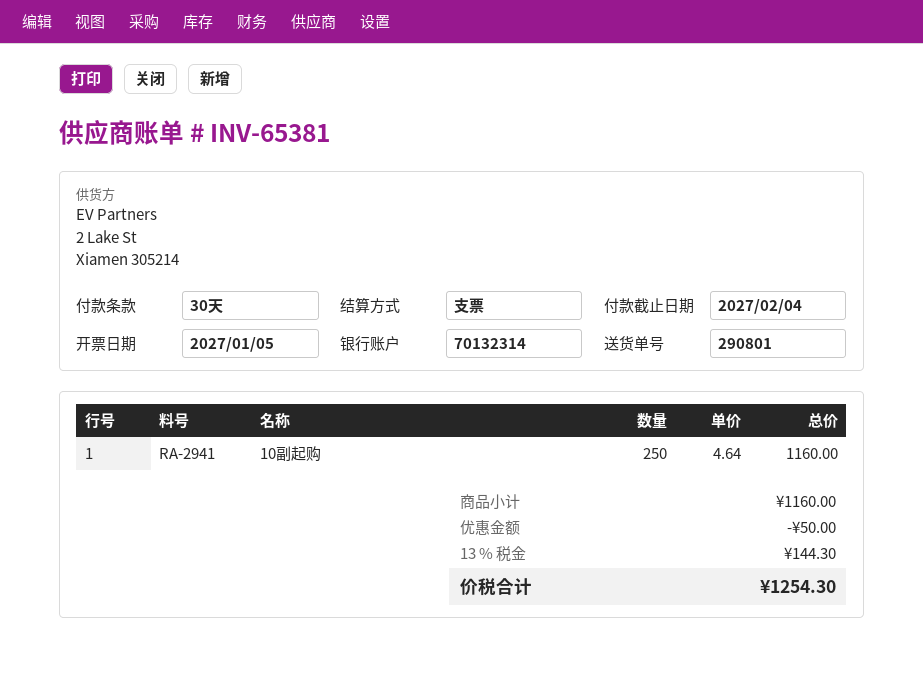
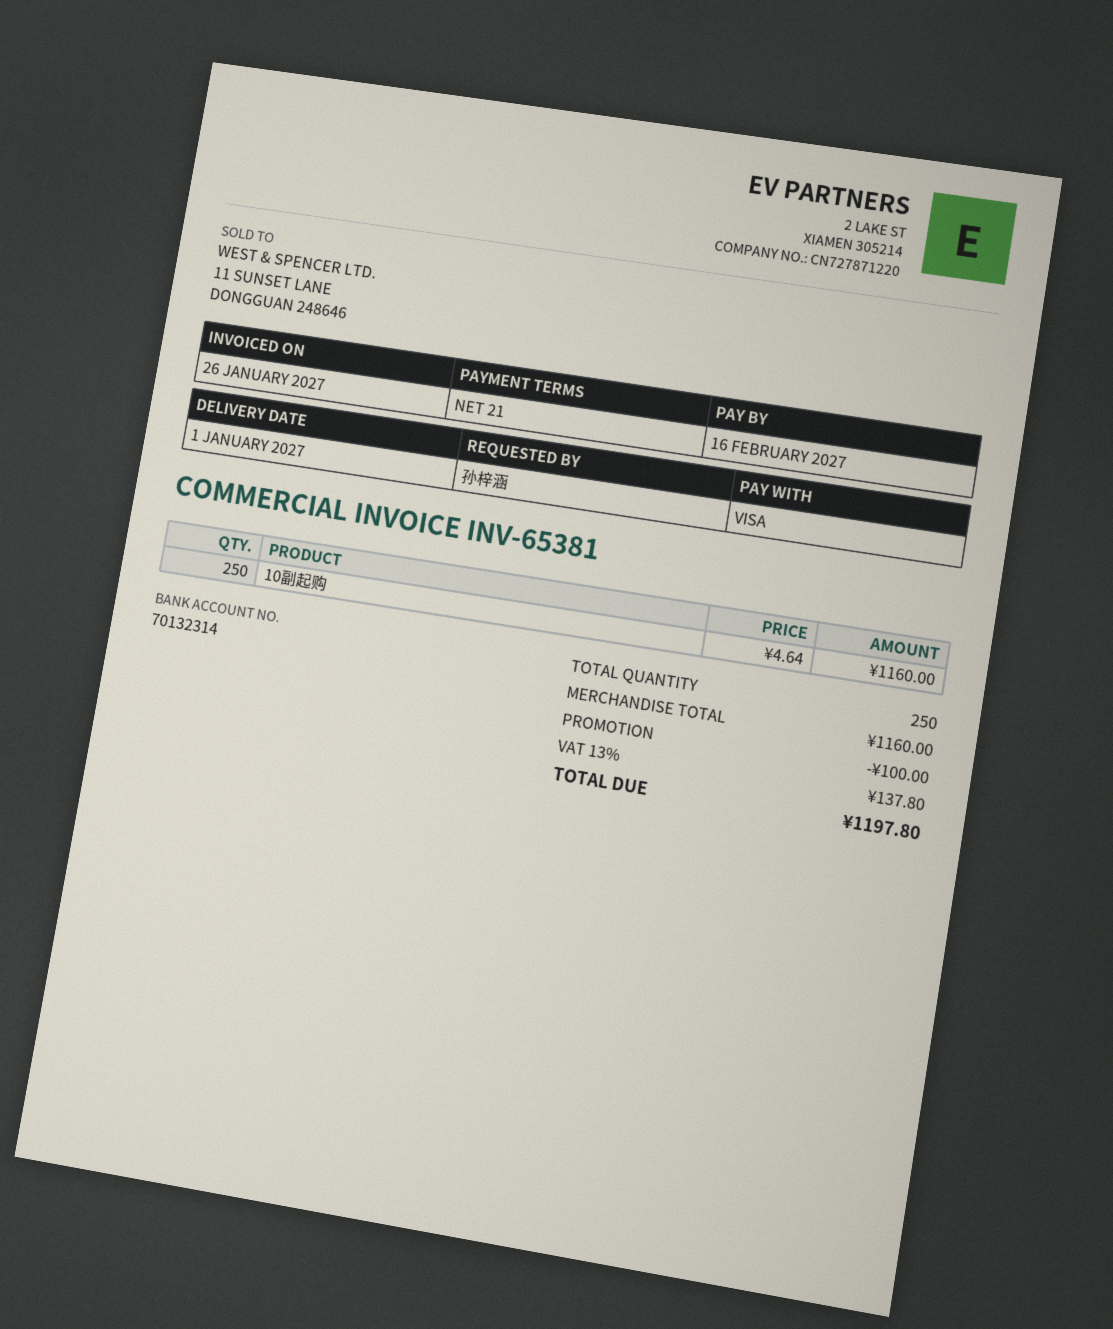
invoice date: 2027-01-05 -> 2027-01-26
payment terms: 30 days -> 21 days
due date: 2027-02-04 -> 2027-02-16
payment method: cheque -> Visa
discount: 50.00 -> 100.00
tax: 13% = 144.30 -> 13% = 137.80
total: 1254.30 -> 1197.80

